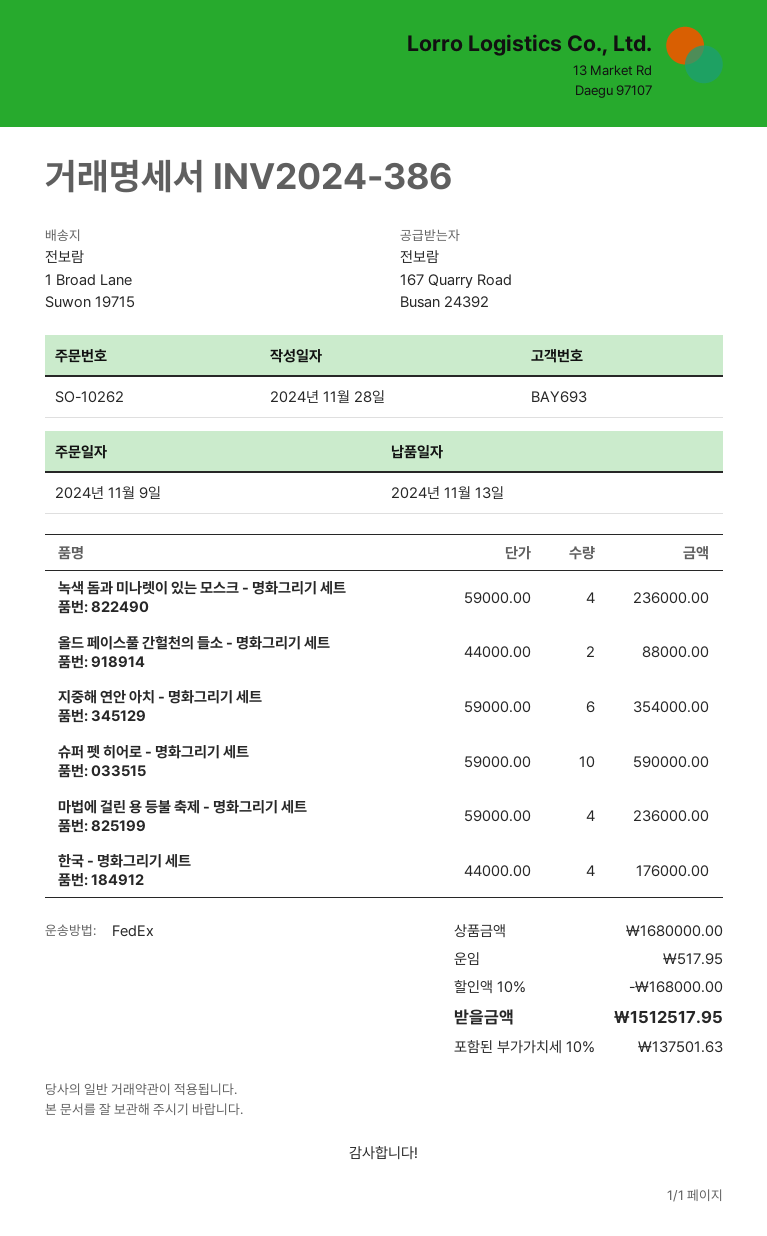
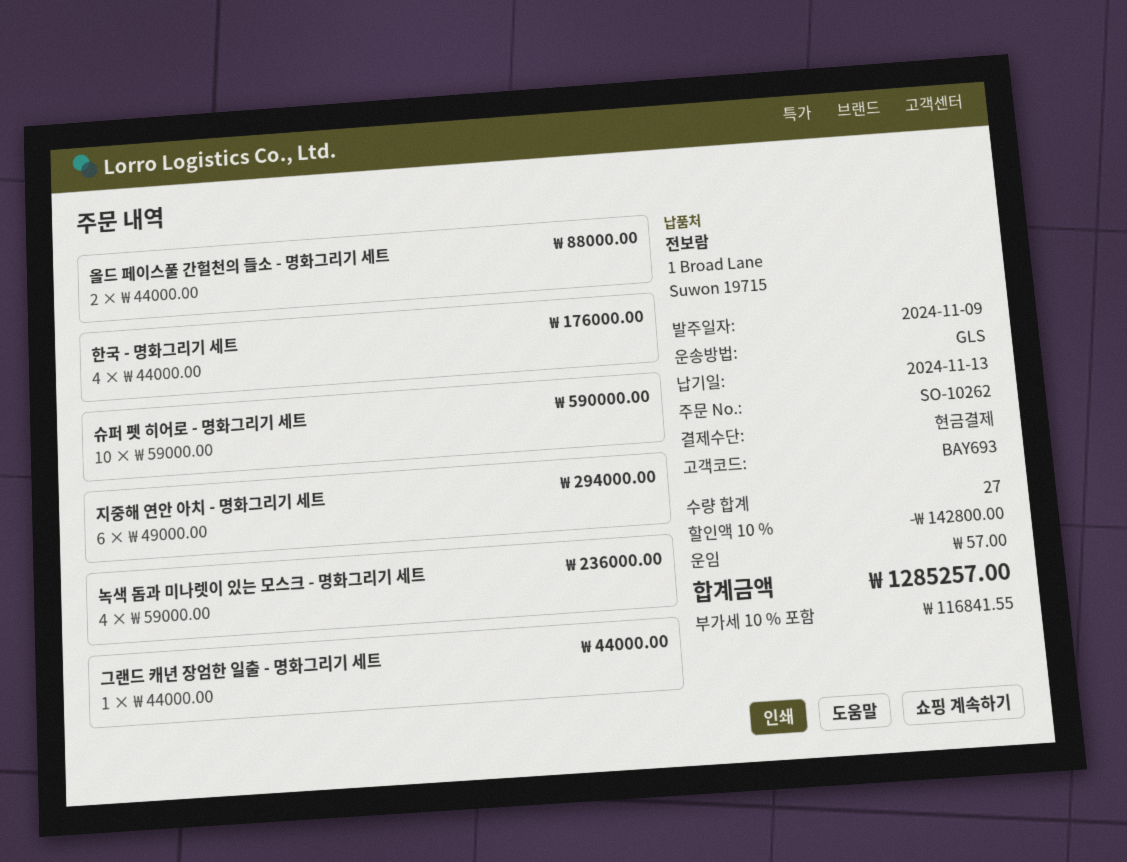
shipping method: FedEx -> GLS
지중해 연안 아치 - 명화그리기 세트: 6 x 59000.00 = 354000.00 -> 6 x 49000.00 = 294000.00
마법에 걸린 용 등불 축제 - 명화그리기 세트: 4 x 59000.00 = 236000.00 -> none
그랜드 캐년 장엄한 일출 - 명화그리기 세트: none -> 1 x 44000.00 = 44000.00
discount: 10% = 168000.00 -> 10% = 142800.00
shipping: 517.95 -> 57.00
tax: 10% = 137501.63 -> 10% = 116841.55
total: 1512517.95 -> 1285257.00

